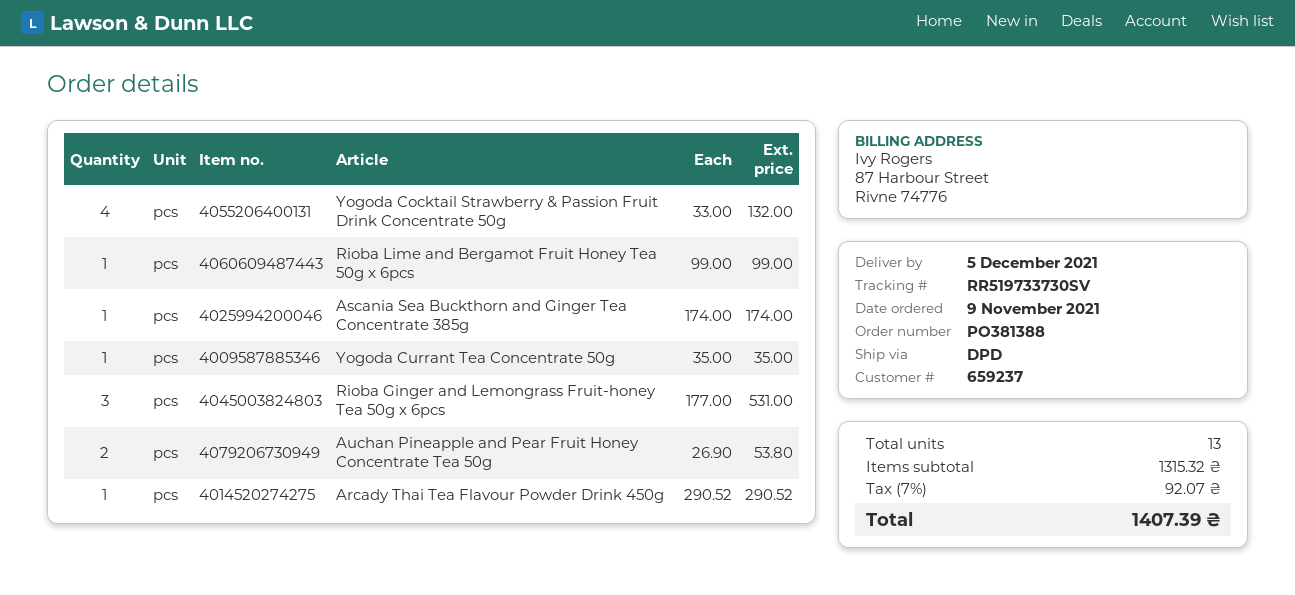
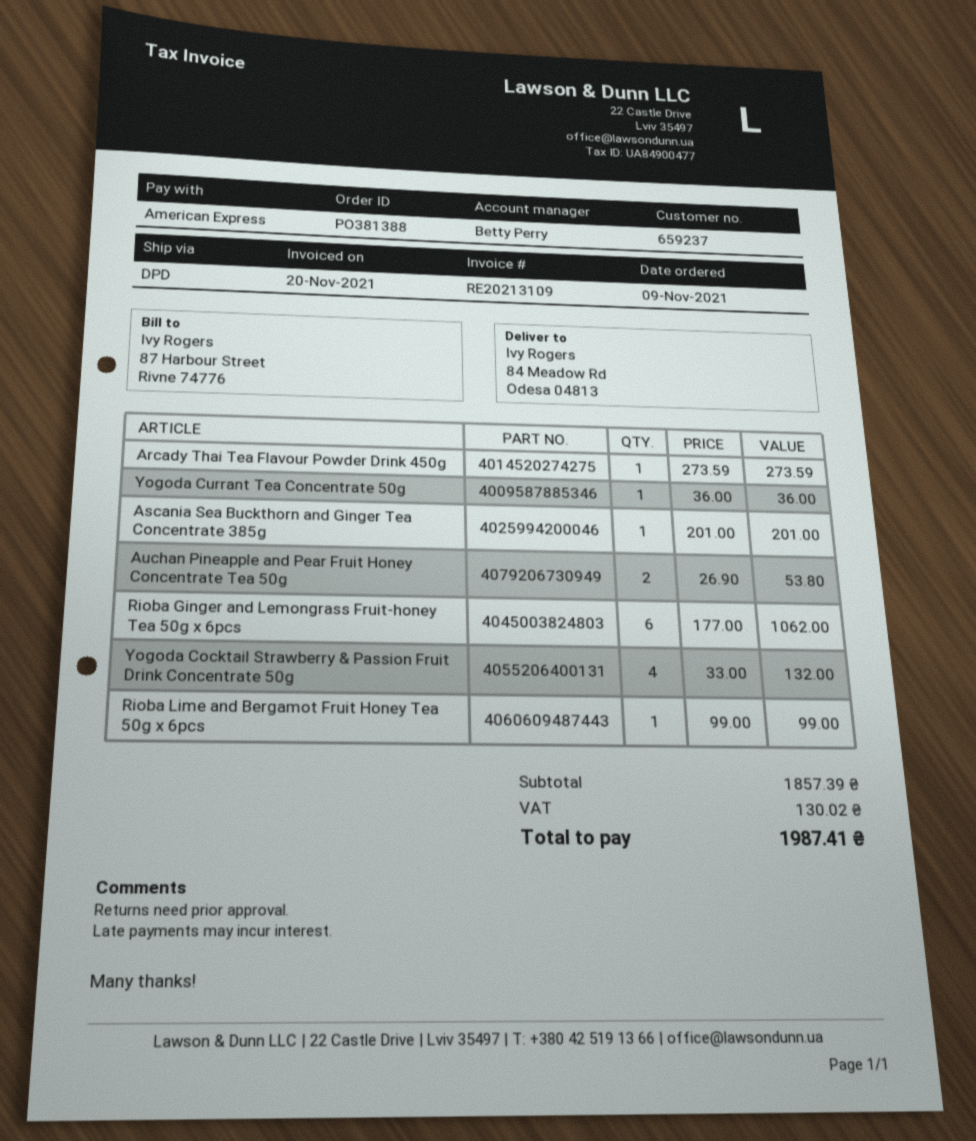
Ascania Sea Buckthorn and Ginger Tea Concentrate 385g: 1 x 174.00 = 174.00 -> 1 x 201.00 = 201.00
Yogoda Currant Tea Concentrate 50g: 1 x 35.00 = 35.00 -> 1 x 36.00 = 36.00
Rioba Ginger and Lemongrass Fruit-honey Tea 50g x 6pcs: 3 x 177.00 = 531.00 -> 6 x 177.00 = 1062.00
Arcady Thai Tea Flavour Powder Drink 450g: 1 x 290.52 = 290.52 -> 1 x 273.59 = 273.59
subtotal: 1315.32 -> 1857.39
tax: 92.07 -> 130.02
total: 1407.39 -> 1987.41

